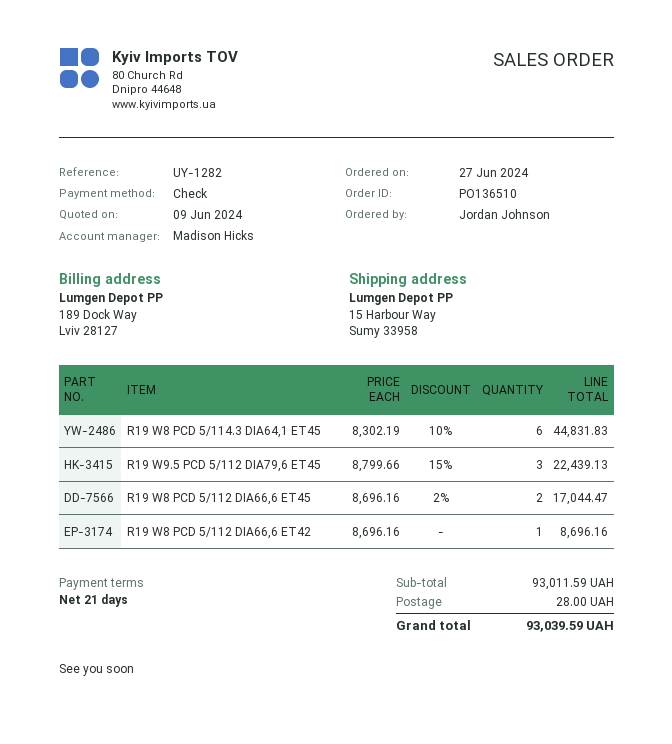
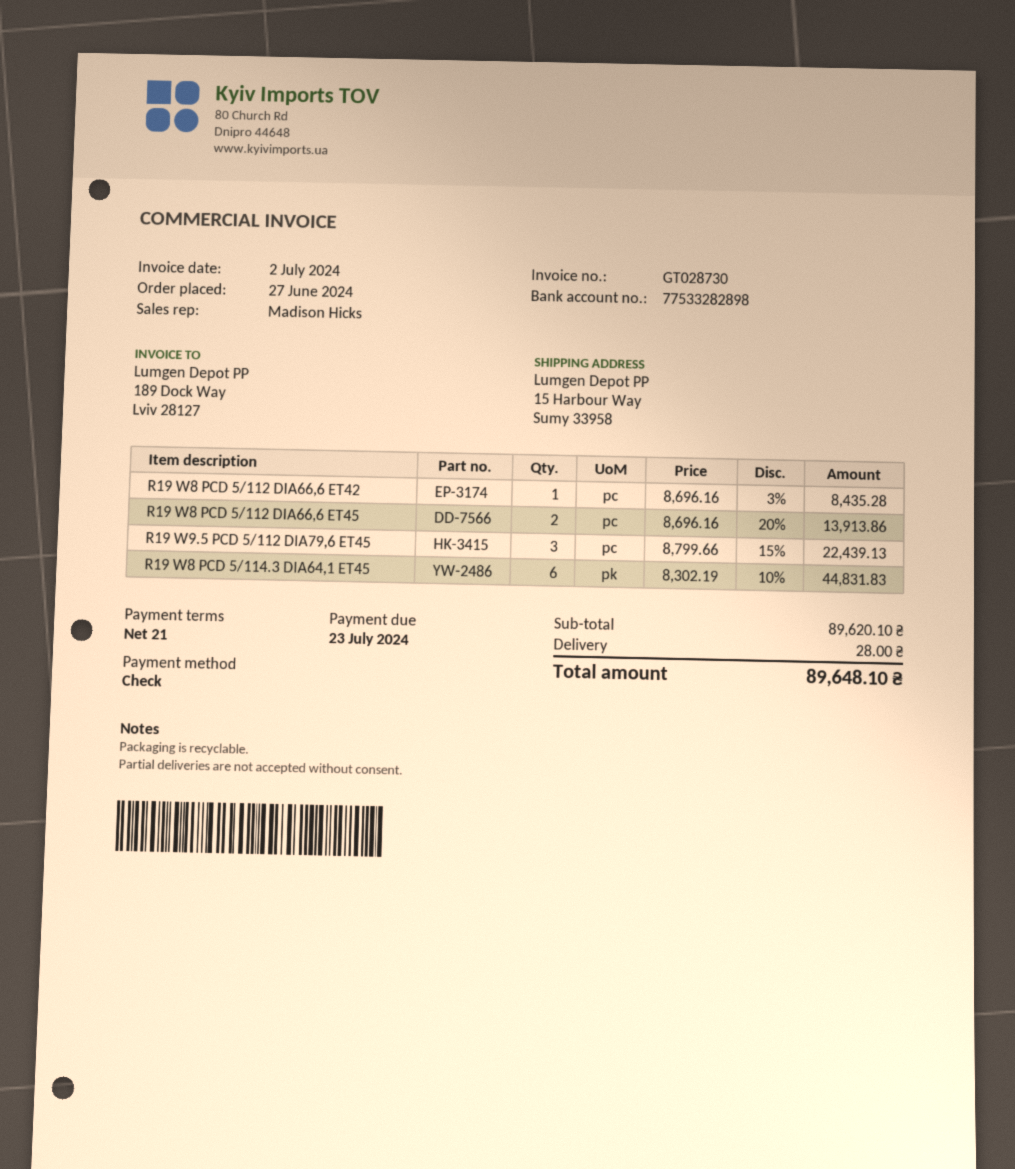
R19 W8 PCD 5/112 DIA66,6 ET45: 2 x 8696.16 - 2% = 17044.47 -> 2 x 8696.16 - 20% = 13913.86
R19 W8 PCD 5/112 DIA66,6 ET42: 1 x 8696.16 = 8696.16 -> 1 x 8696.16 - 3% = 8435.28
subtotal: 93011.59 -> 89620.10
total: 93039.59 -> 89648.10

